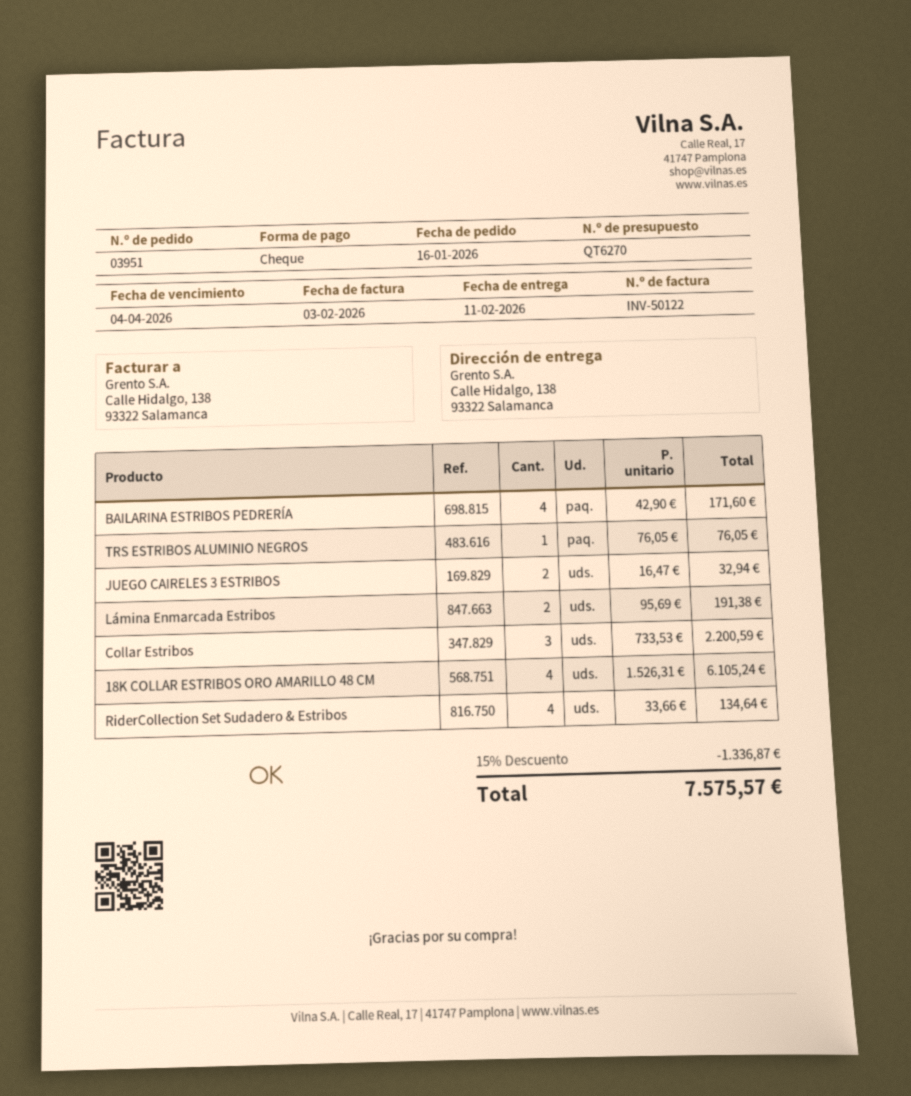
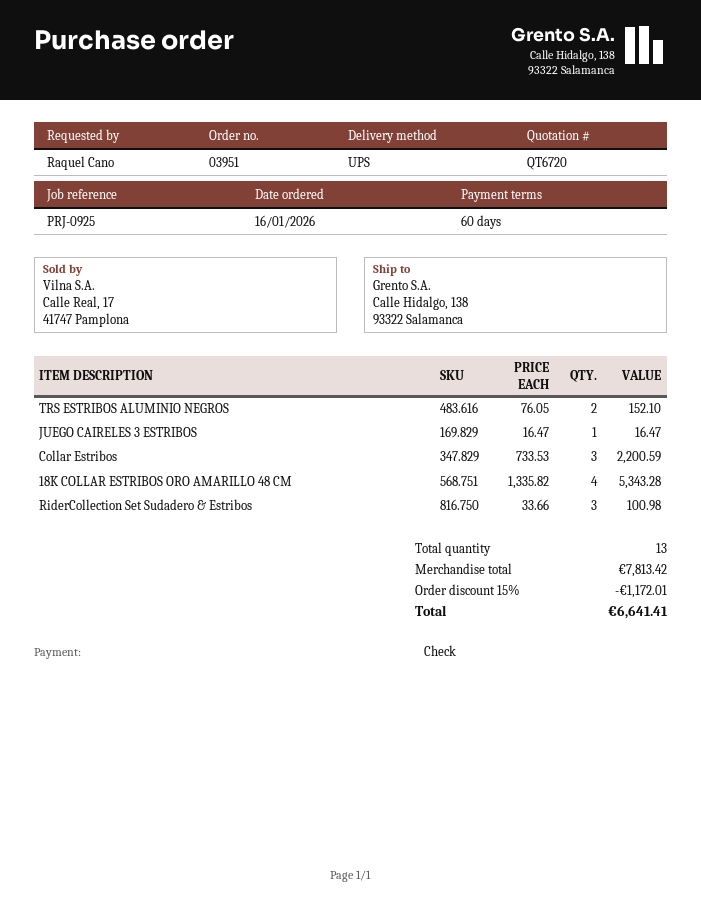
quote number: QT6270 -> QT6720
BAILARINA ESTRIBOS PEDRERÍA: 4 x 42.90 = 171.60 -> none
TRS ESTRIBOS ALUMINIO NEGROS: 1 x 76.05 = 76.05 -> 2 x 76.05 = 152.10
JUEGO CAIRELES 3 ESTRIBOS: 2 x 16.47 = 32.94 -> 1 x 16.47 = 16.47
Lámina Enmarcada Estribos: 2 x 95.69 = 191.38 -> none
18K COLLAR ESTRIBOS ORO AMARILLO 48 CM: 4 x 1526.31 = 6105.24 -> 4 x 1335.82 = 5343.28
RiderCollection Set Sudadero & Estribos: 4 x 33.66 = 134.64 -> 3 x 33.66 = 100.98
discount: 15% = 1336.87 -> 15% = 1172.01
total: 7575.57 -> 6641.41

